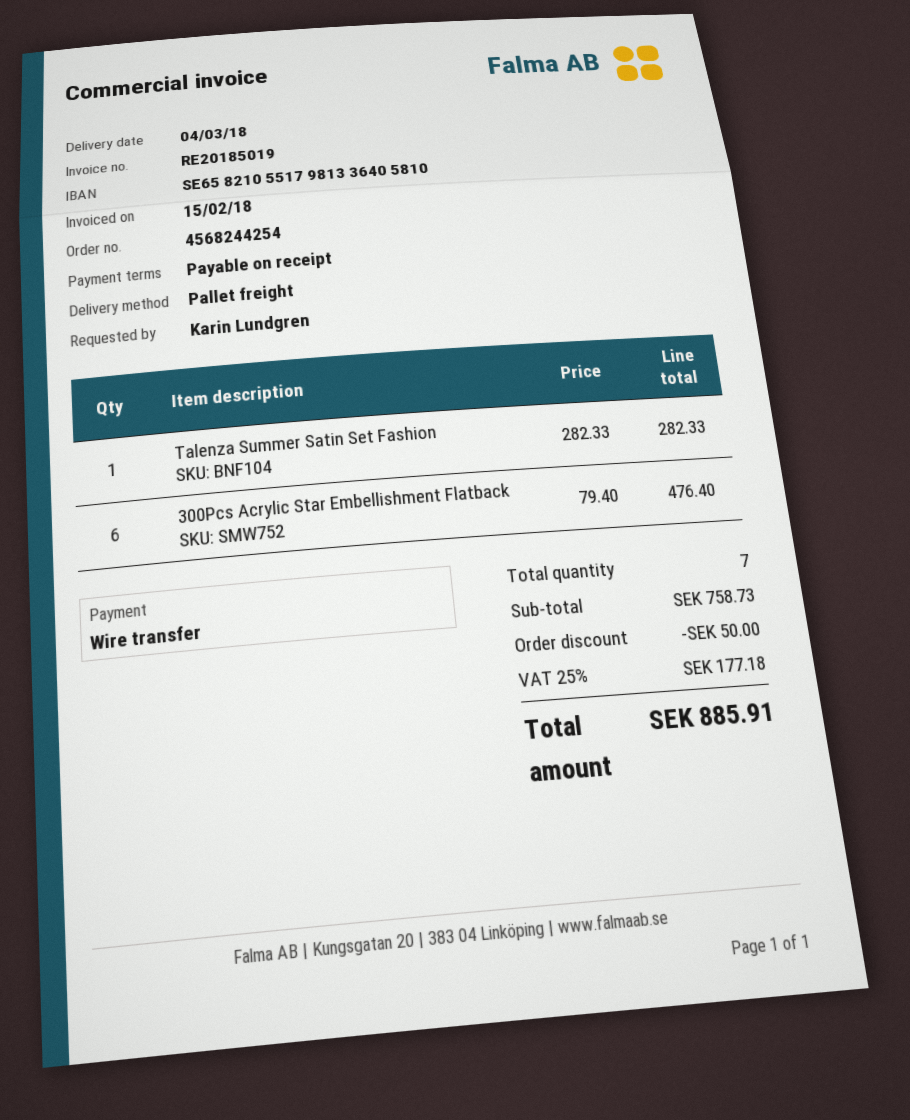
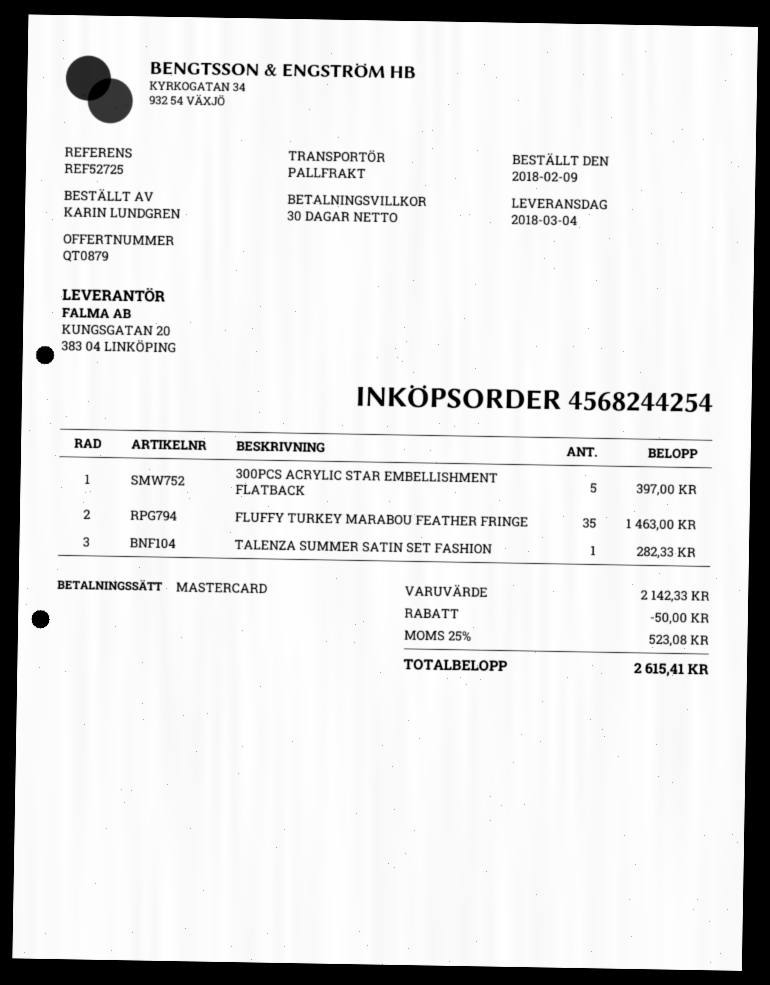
payment terms: on receipt -> 30 days
payment method: bank transfer -> Mastercard
300Pcs Acrylic Star Embellishment Flatback: 6 for 476.40 -> 5 for 397.00
FLUFFY TURKEY MARABOU FEATHER FRINGE: none -> 35 for 1463.00
subtotal: 758.73 -> 2142.33
tax: 25% = 177.18 -> 25% = 523.08
total: 885.91 -> 2615.41

